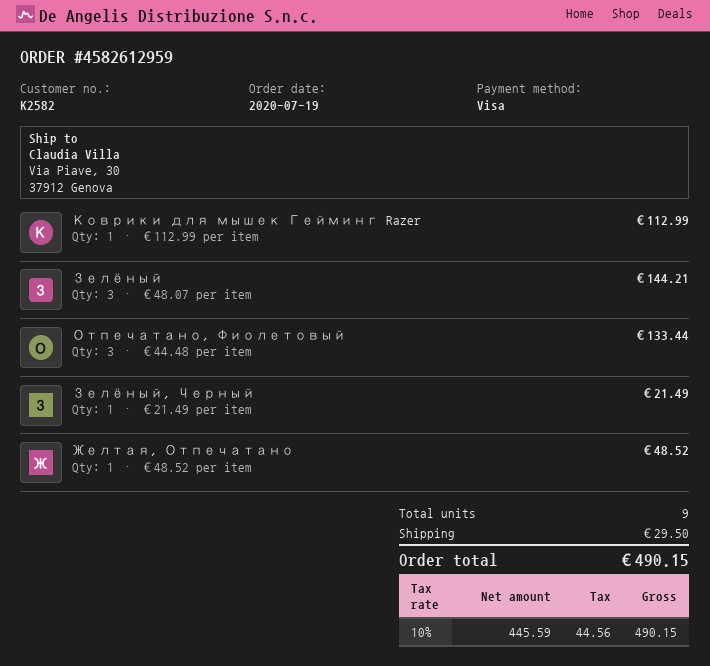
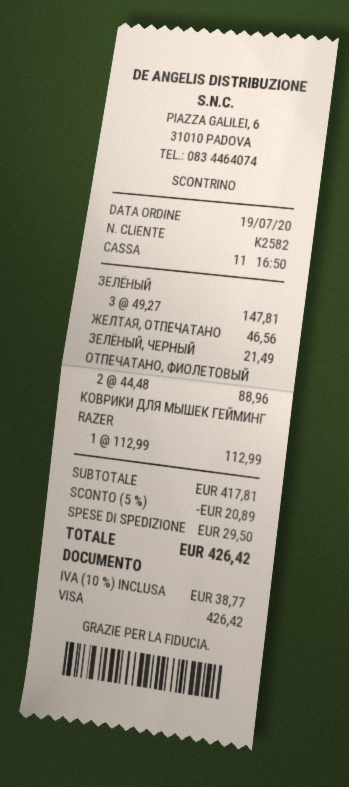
Зелёный: 3 x 48.07 = 144.21 -> 3 x 49.27 = 147.81
Отпечатано, Фиолетовый: 3 x 44.48 = 133.44 -> 2 x 44.48 = 88.96
Желтая, Отпечатано: 1 x 48.52 = 48.52 -> 1 x 46.56 = 46.56
discount: none -> 5% = 20.89
tax: 10% = 44.56 -> 10% = 38.77
total: 490.15 -> 426.42

